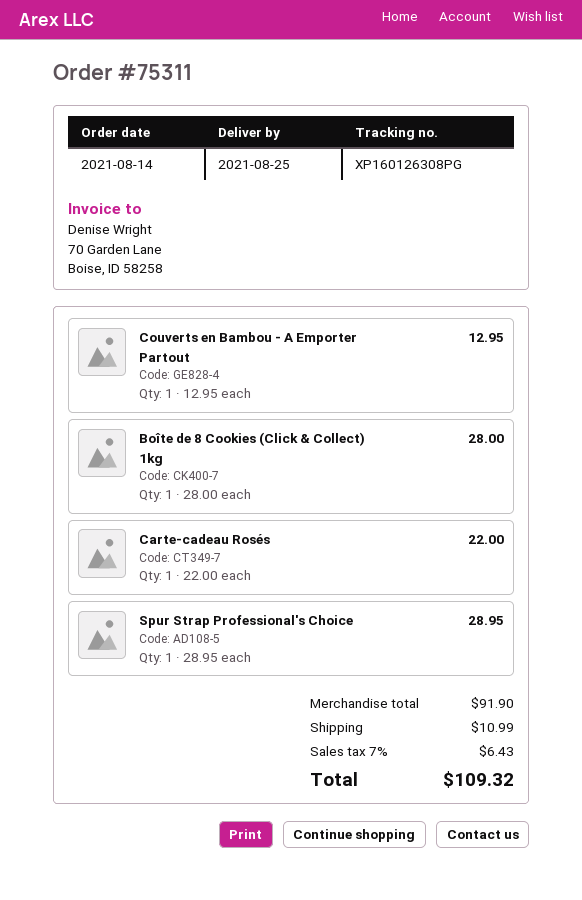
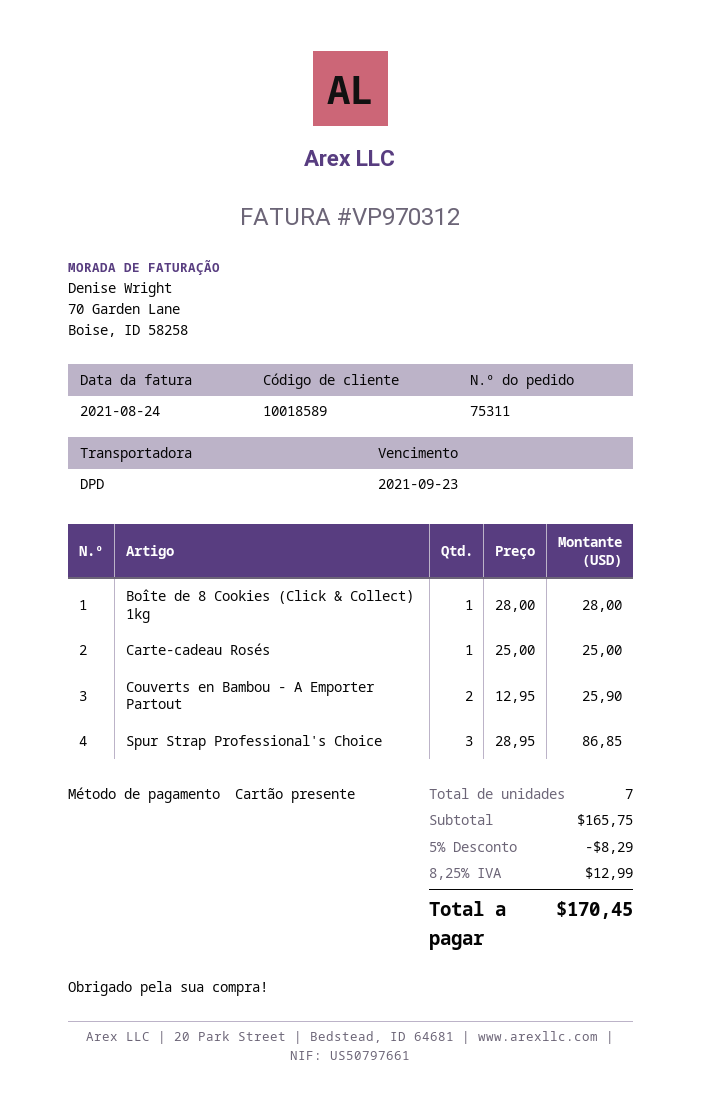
Couverts en Bambou - A Emporter Partout: 1 x 12.95 = 12.95 -> 2 x 12.95 = 25.90
Carte-cadeau Rosés: 1 x 22.00 = 22.00 -> 1 x 25.00 = 25.00
Spur Strap Professional's Choice: 1 x 28.95 = 28.95 -> 3 x 28.95 = 86.85
subtotal: 91.90 -> 165.75
discount: none -> 5% = 8.29
shipping: 10.99 -> none
tax: 7% = 6.43 -> 8.25% = 12.99
total: 109.32 -> 170.45

